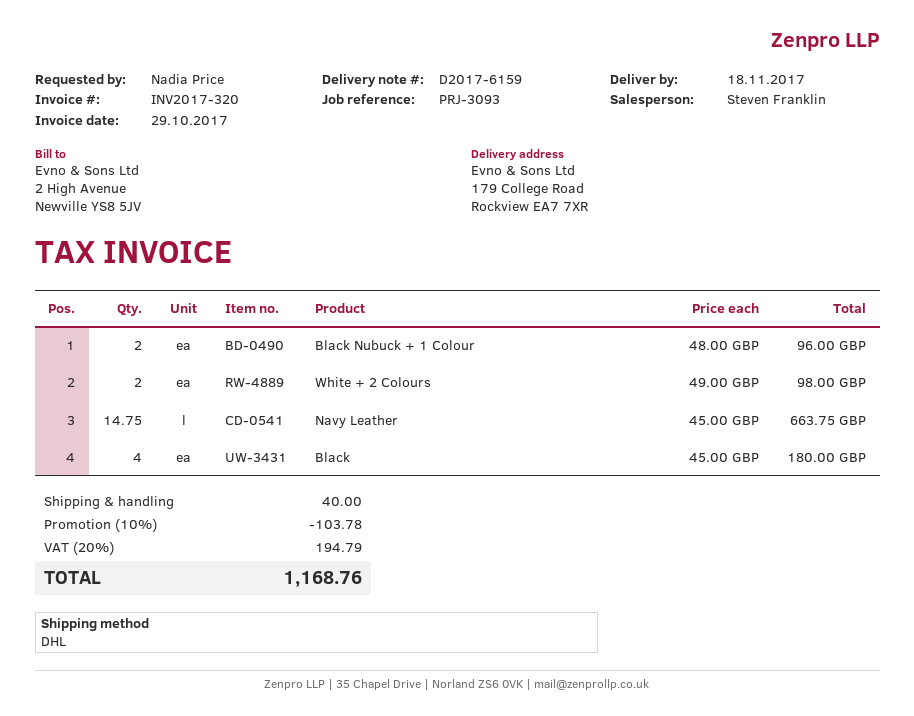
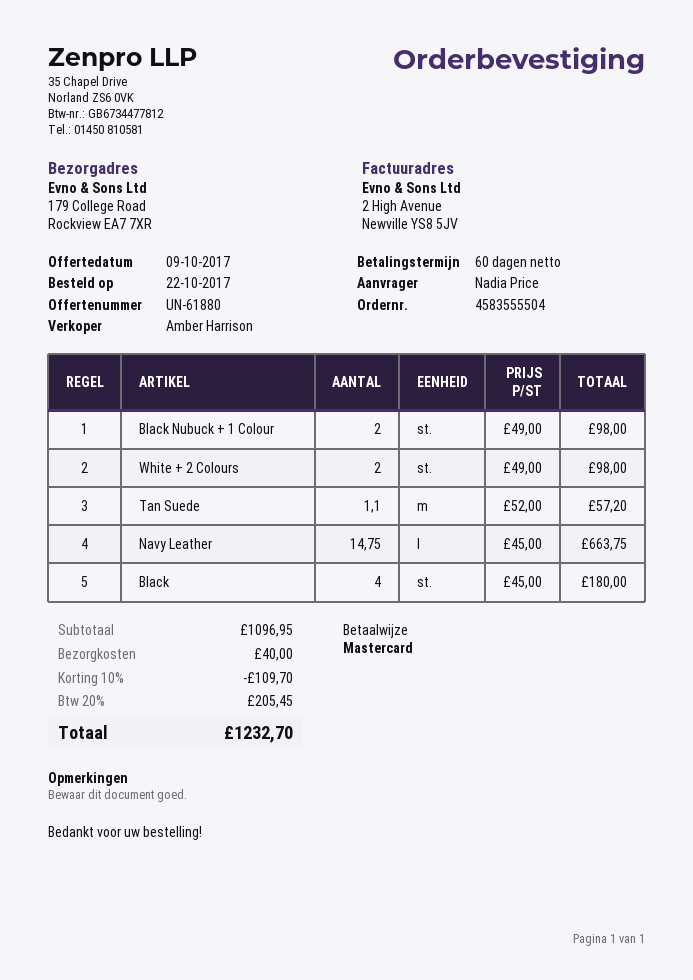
sales rep: Steven Franklin -> Amber Harrison
Black Nubuck + 1 Colour: 2 x 48.00 = 96.00 -> 2 x 49.00 = 98.00
Tan Suede: none -> 1.1 x 52.00 = 57.20
discount: 10% = 103.78 -> 10% = 109.70
tax: 20% = 194.79 -> 20% = 205.45
total: 1168.76 -> 1232.70

